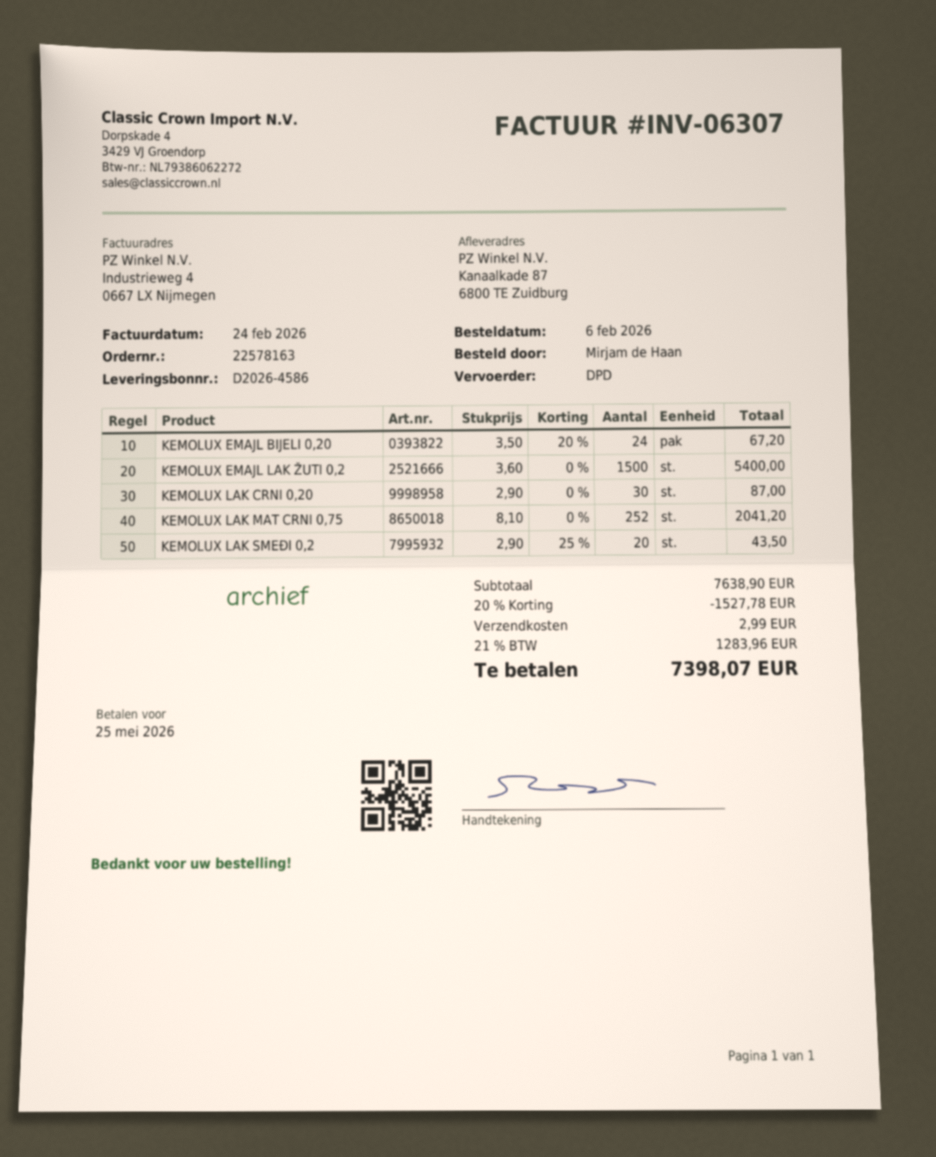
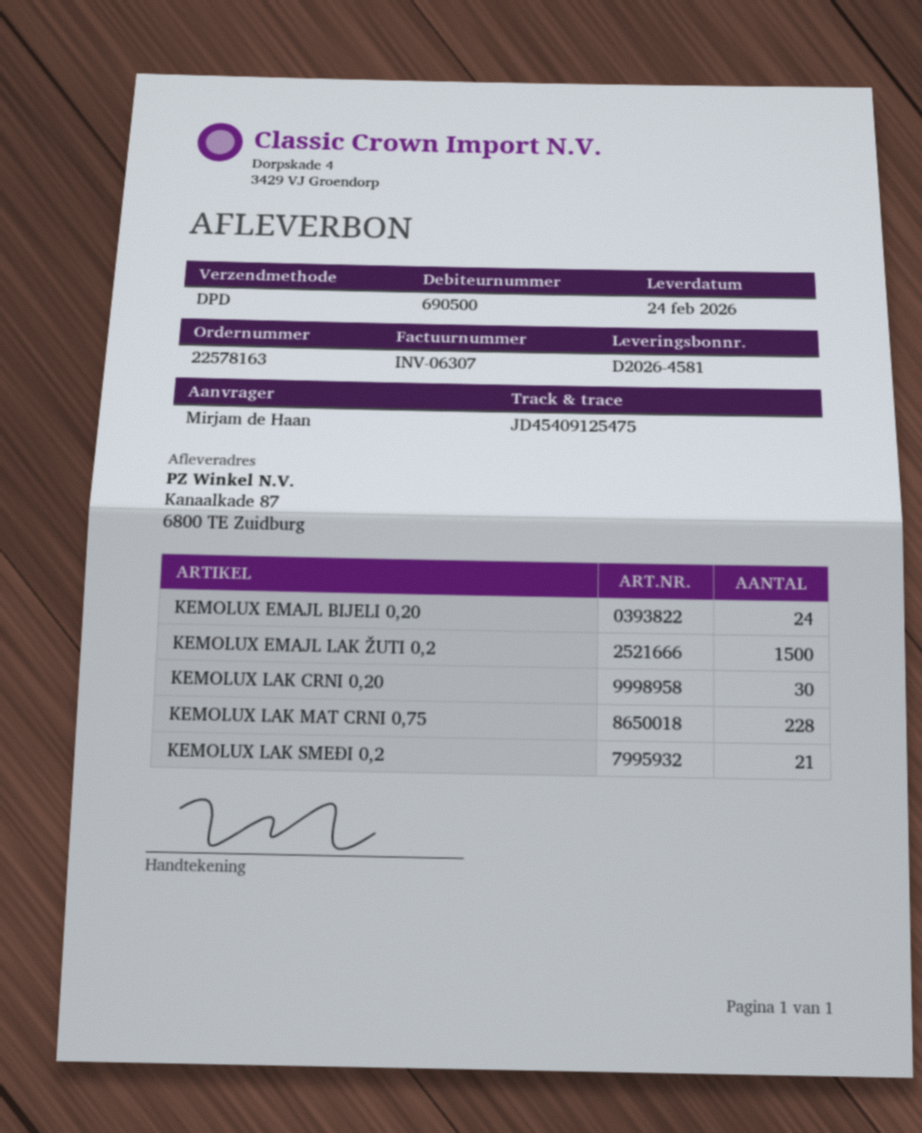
delivery note number: D2026-4586 -> D2026-4581
KEMOLUX LAK MAT CRNI 0,75: 252 -> 228
KEMOLUX LAK SMEĐI 0,2: 20 -> 21

